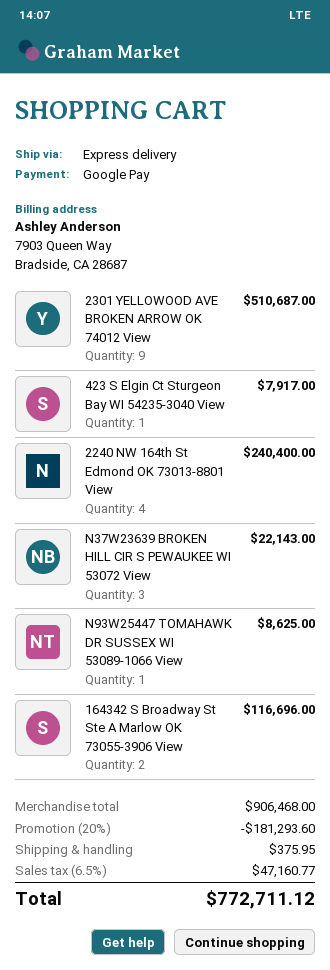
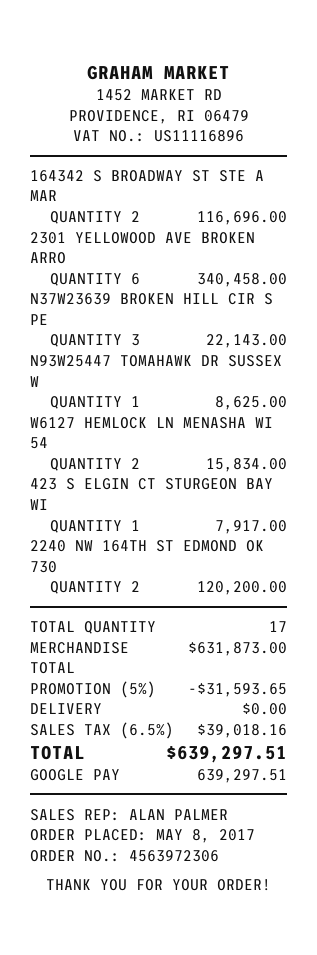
2301 YELLOWOOD AVE BROKEN ARROW OK 74012 View: 9 for 510687.00 -> 6 for 340458.00
2240 NW 164th St Edmond OK 73013-8801 View: 4 for 240400.00 -> 2 for 120200.00
W6127 HEMLOCK LN MENASHA WI 54: none -> 2 for 15834.00
subtotal: 906468.00 -> 631873.00
discount: 20% = 181293.60 -> 5% = 31593.65
shipping: 375.95 -> 0.00
tax: 6.5% = 47160.77 -> 6.5% = 39018.16
total: 772711.12 -> 639297.51

